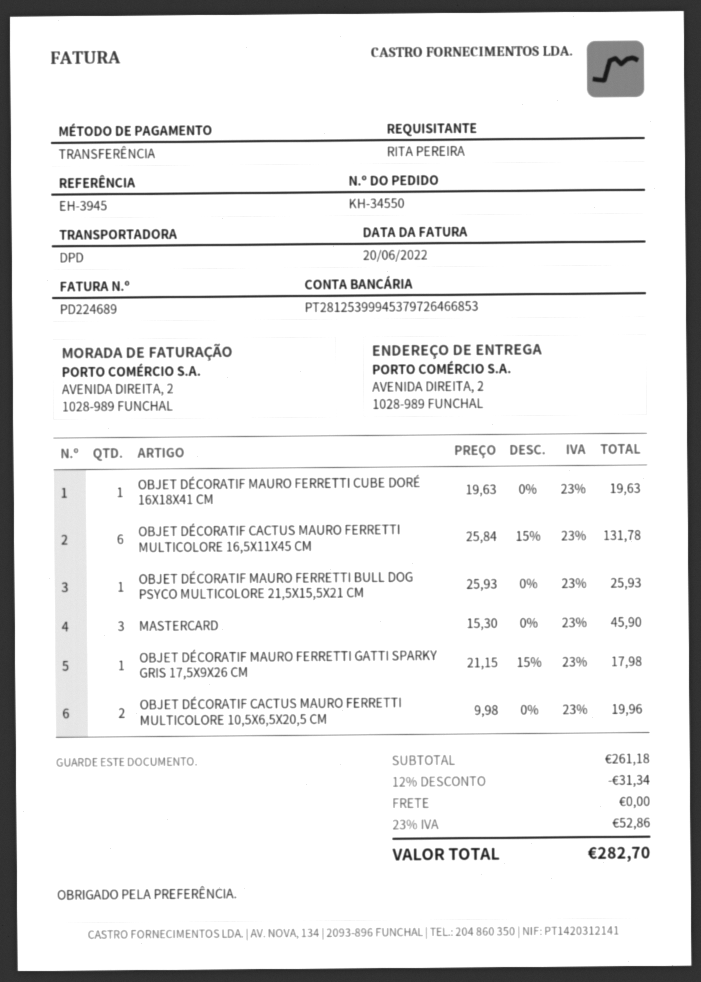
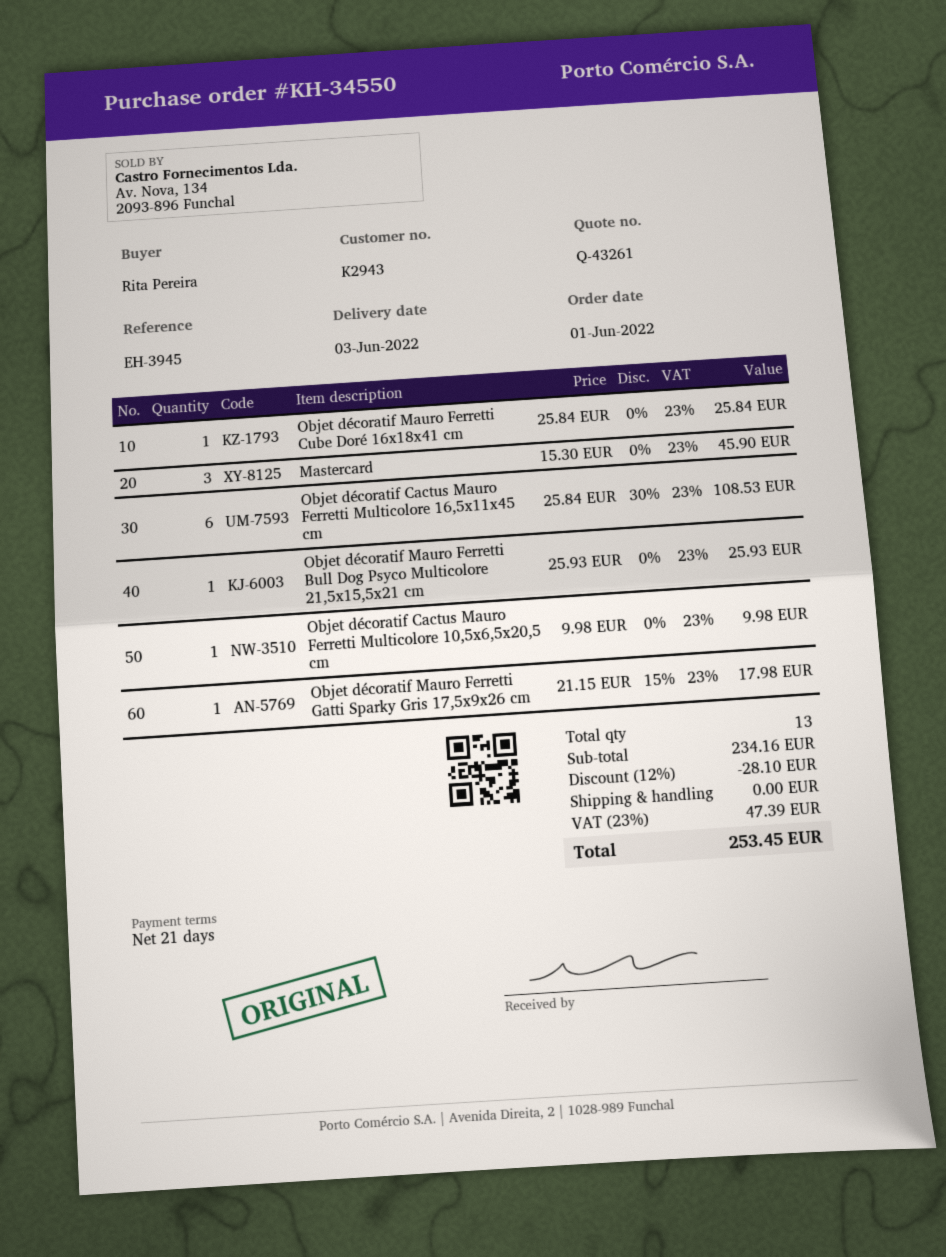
OBJET DÉCORATIF MAURO FERRETTI CUBE DORÉ 16X18X41 CM: 1 x 19.63 = 19.63 -> 1 x 25.84 = 25.84
OBJET DÉCORATIF CACTUS MAURO FERRETTI MULTICOLORE 16,5X11X45 CM: 6 x 25.84 - 15% = 131.78 -> 6 x 25.84 - 30% = 108.53
OBJET DÉCORATIF CACTUS MAURO FERRETTI MULTICOLORE 10,5X6,5X20,5 CM: 2 x 9.98 = 19.96 -> 1 x 9.98 = 9.98
subtotal: 261.18 -> 234.16
discount: 12% = 31.34 -> 12% = 28.10
tax: 23% = 52.86 -> 23% = 47.39
total: 282.70 -> 253.45

